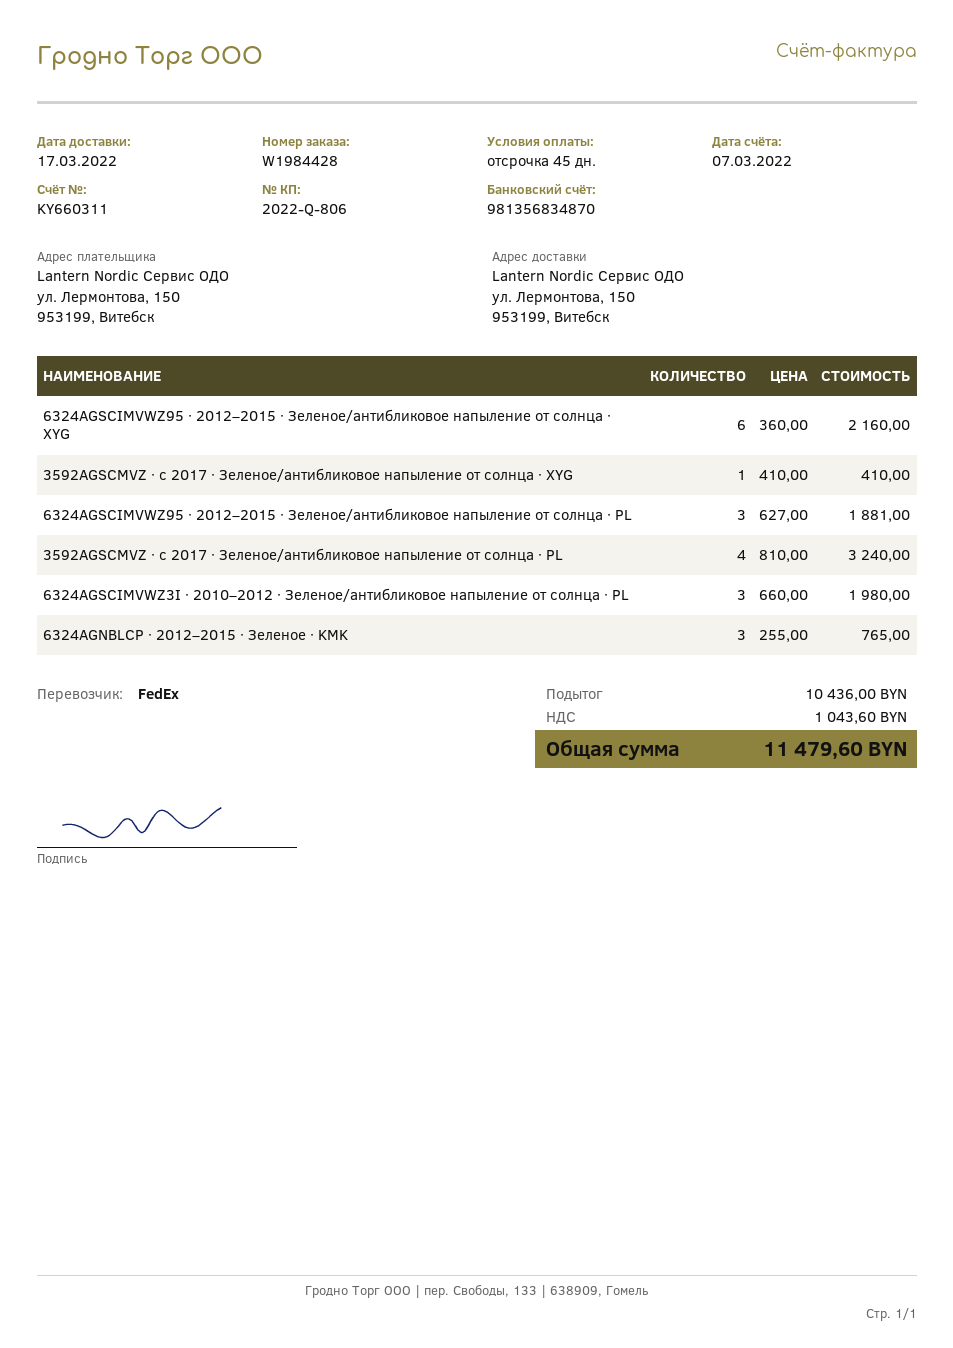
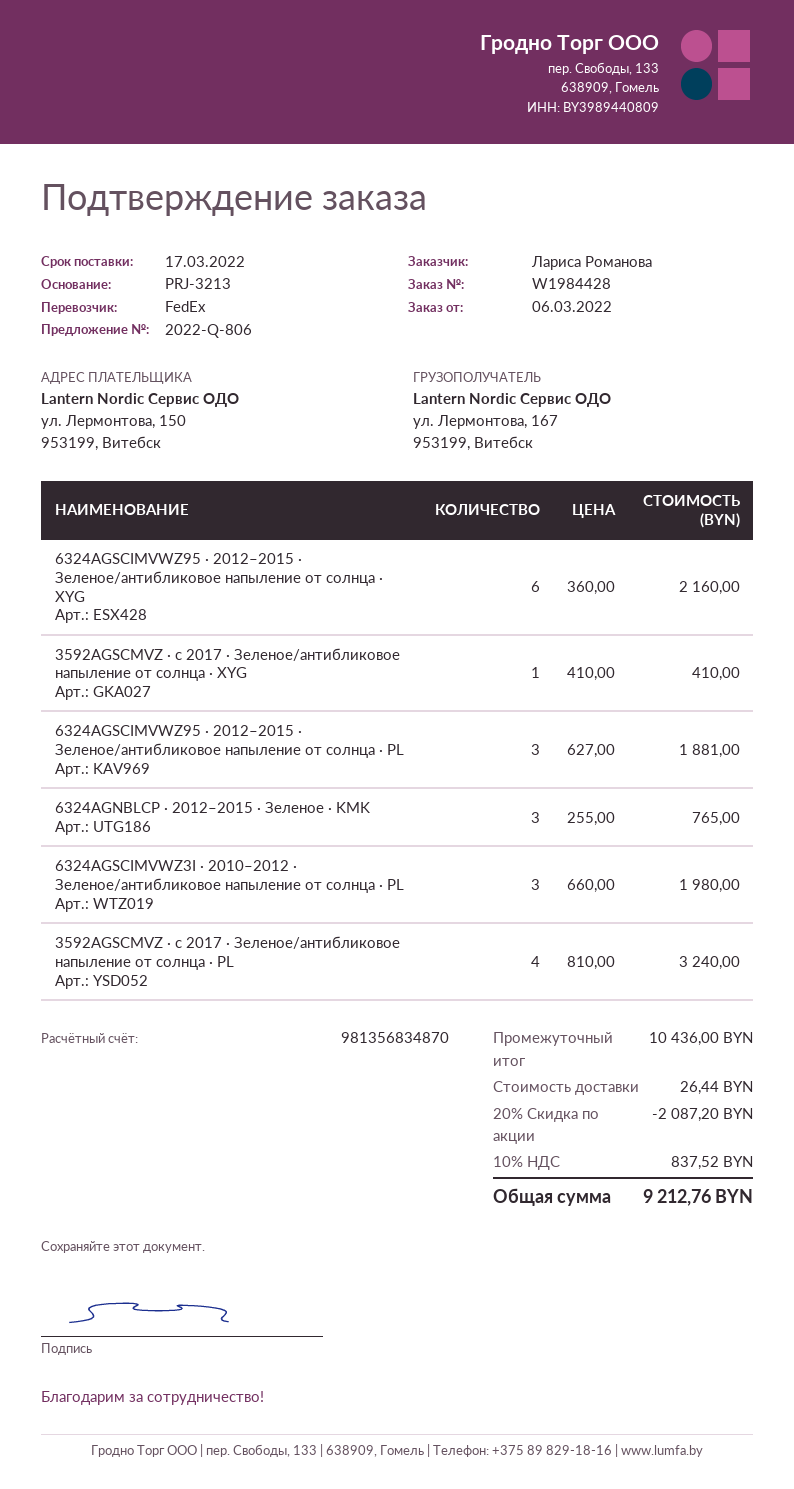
ship to: ул. Лермонтова, 150, 953199, Витебск -> ул. Лермонтова, 167, 953199, Витебск
discount: none -> 20% = 2087.20
shipping: none -> 26.44
tax: 1043.60 -> 837.52
total: 11479.60 -> 9212.76

